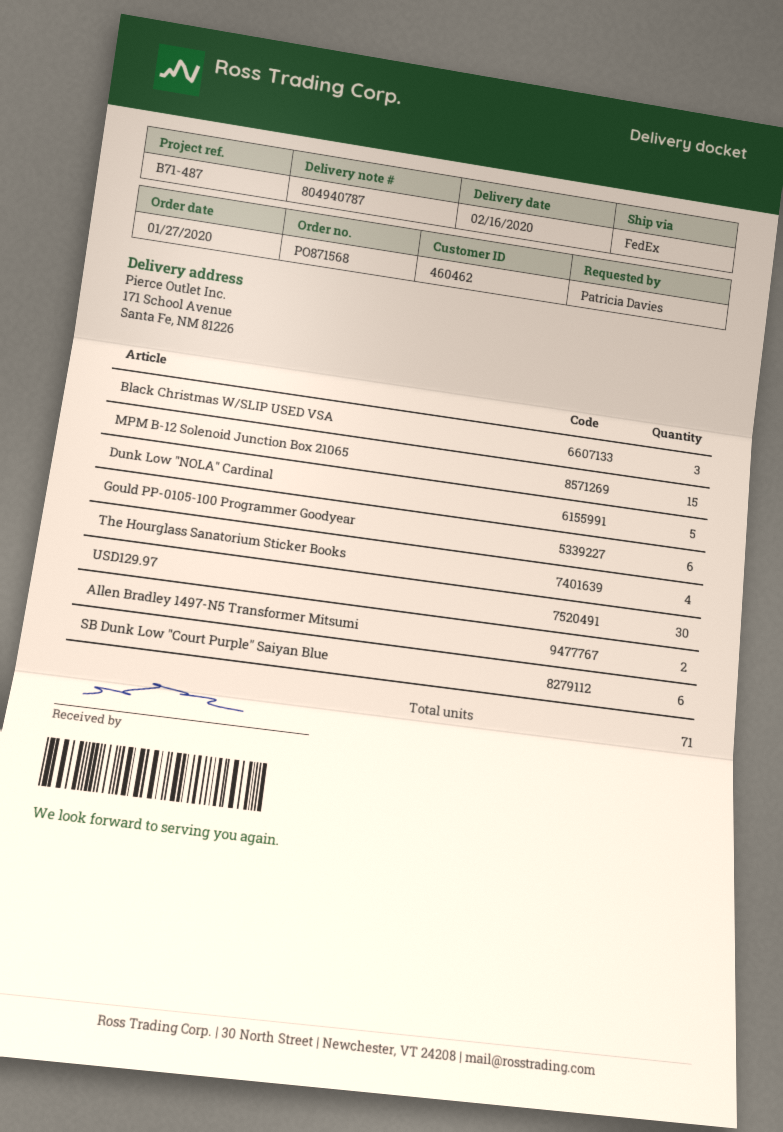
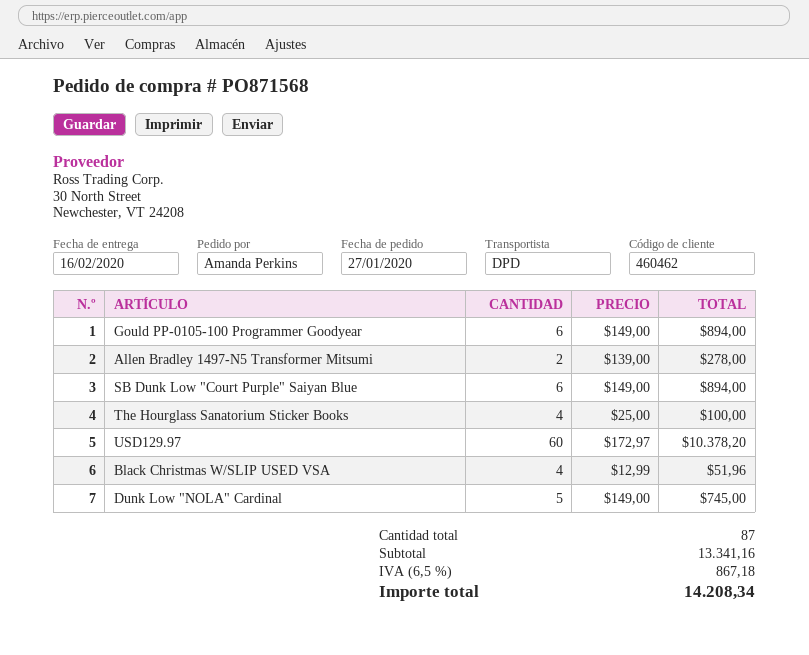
ordered by: Patricia Davies -> Amanda Perkins
shipping method: FedEx -> DPD
Black Christmas W/SLIP USED VSA: 3 -> 4
MPM B-12 Solenoid Junction Box 21065: 15 -> none
USD129.97: 30 -> 60
total quantity: 71 -> 87

